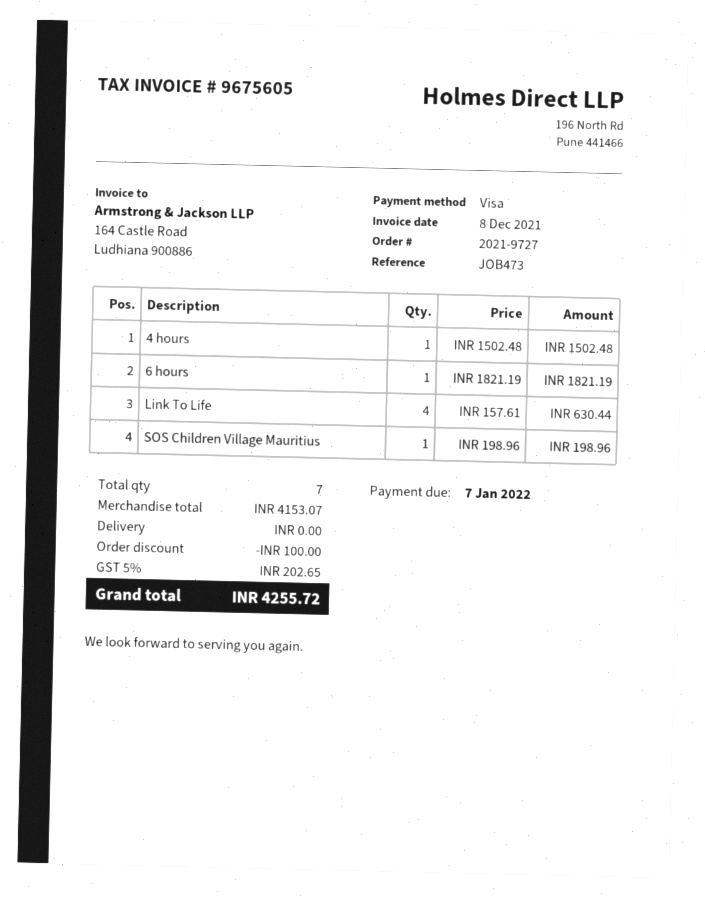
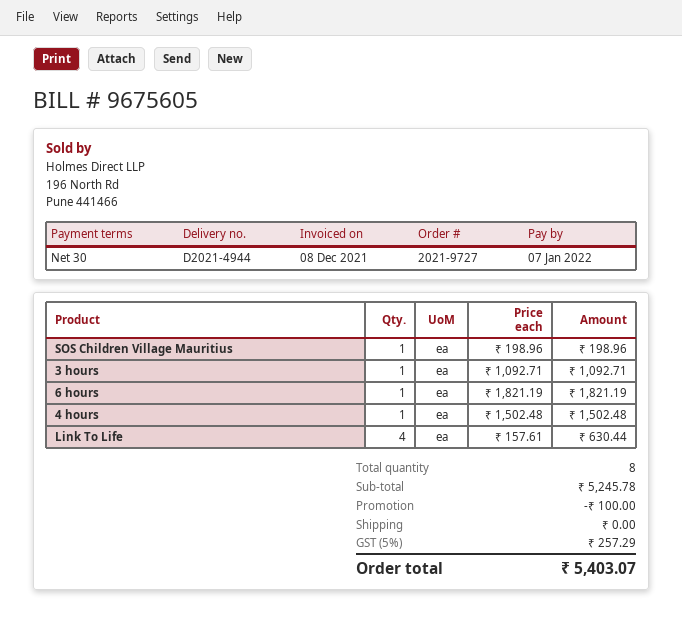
3 hours: none -> 1 x 1092.71 = 1092.71
total quantity: 7 -> 8
subtotal: 4153.07 -> 5245.78
tax: 5% = 202.65 -> 5% = 257.29
total: 4255.72 -> 5403.07

